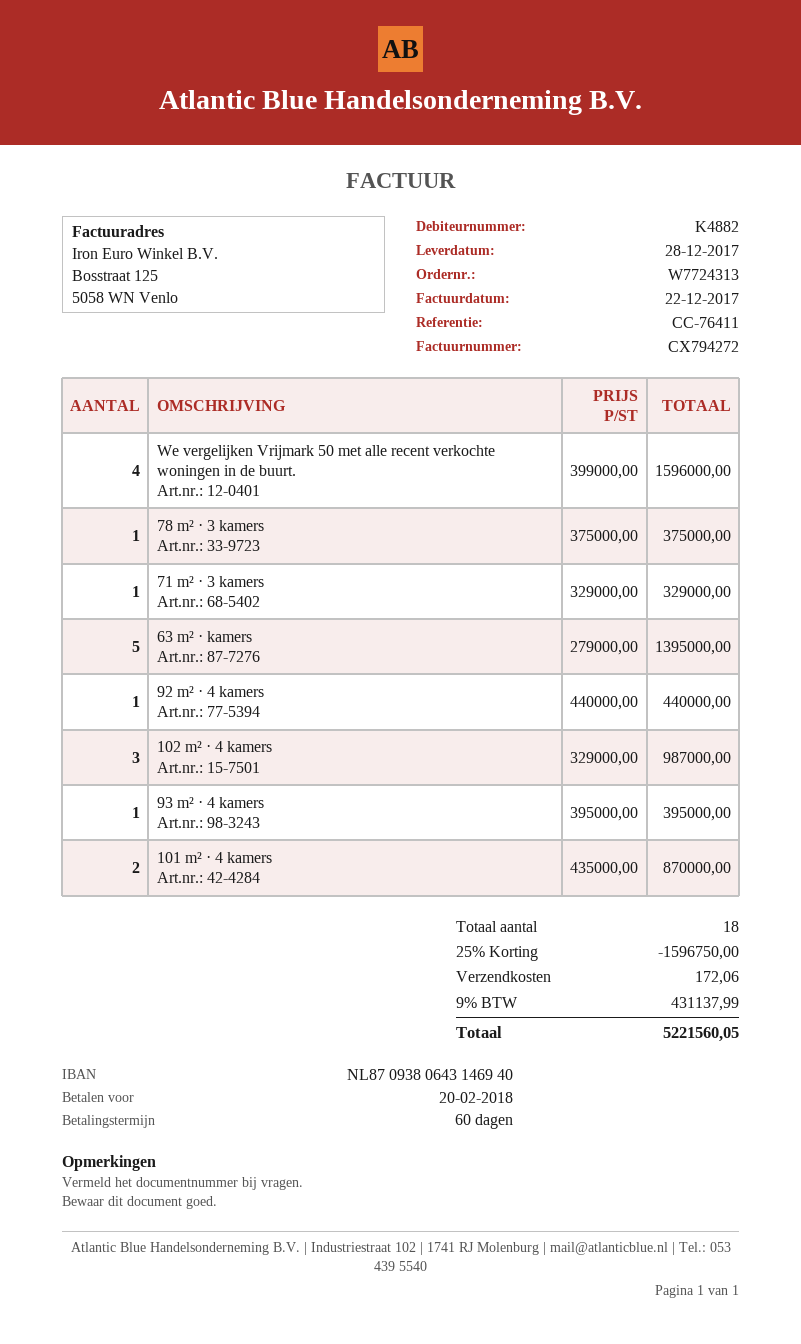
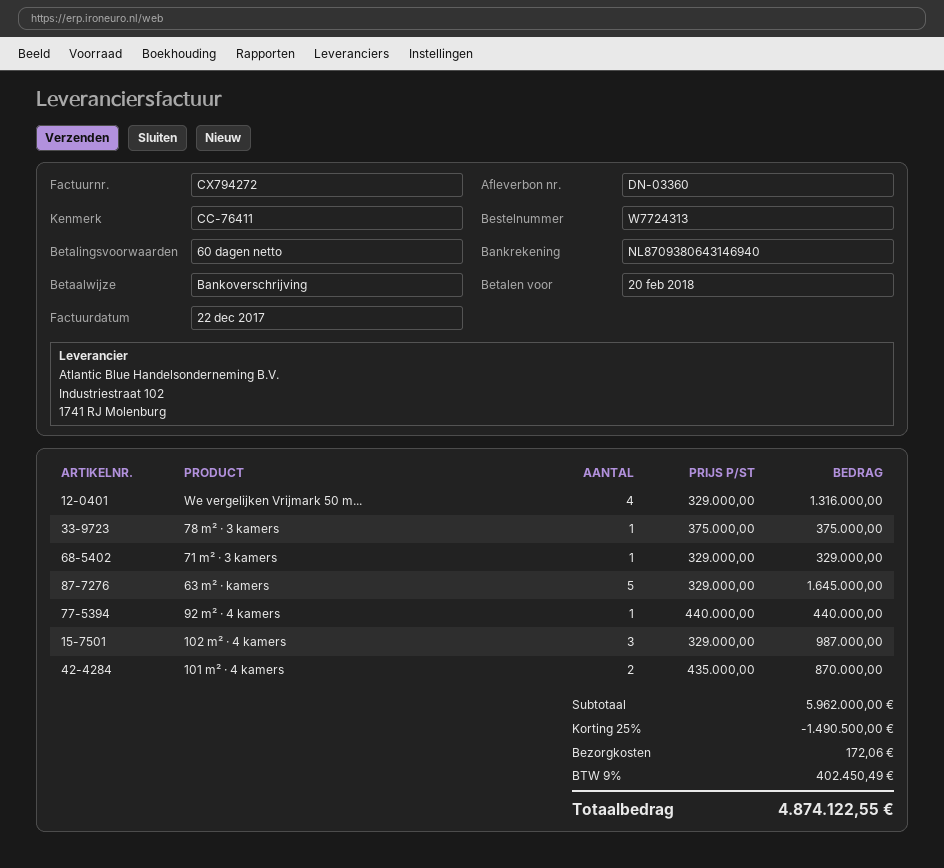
We vergelijken Vrijmark 50 met alle recent verkochte woningen in de buurt.: 4 x 399000.00 = 1596000.00 -> 4 x 329000.00 = 1316000.00
63 m² · kamers: 5 x 279000.00 = 1395000.00 -> 5 x 329000.00 = 1645000.00
93 m² · 4 kamers: 1 x 395000.00 = 395000.00 -> none
discount: 25% = 1596750.00 -> 25% = 1490500.00
tax: 9% = 431137.99 -> 9% = 402450.49
total: 5221560.05 -> 4874122.55

